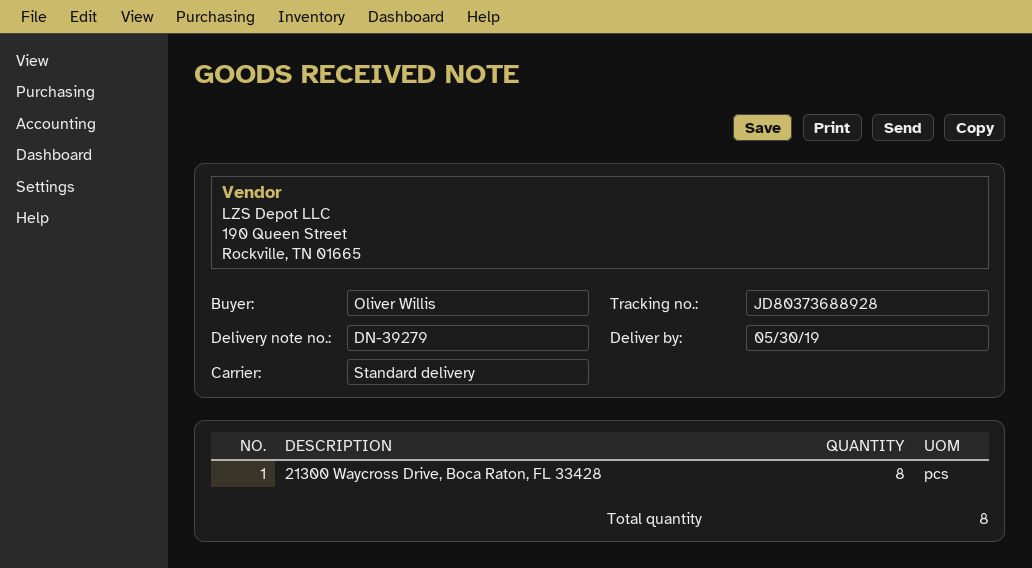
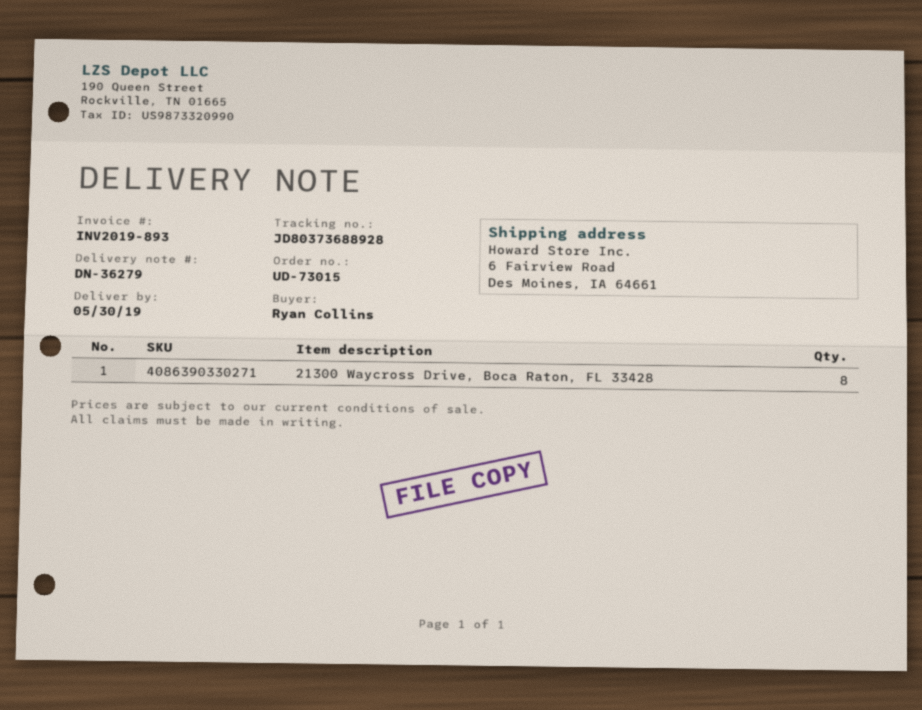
delivery note number: DN-39279 -> DN-36279
ordered by: Oliver Willis -> Ryan Collins

